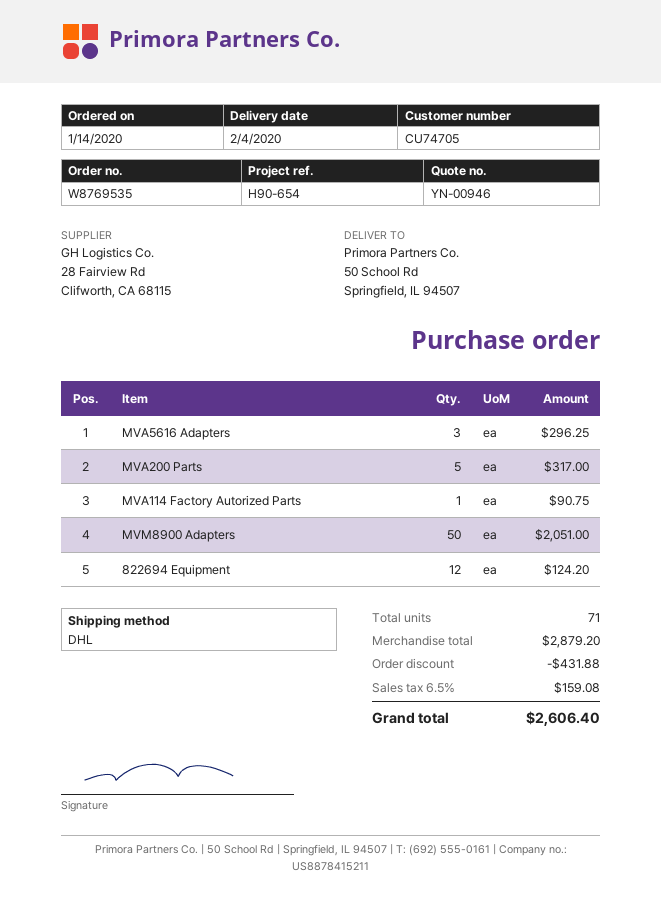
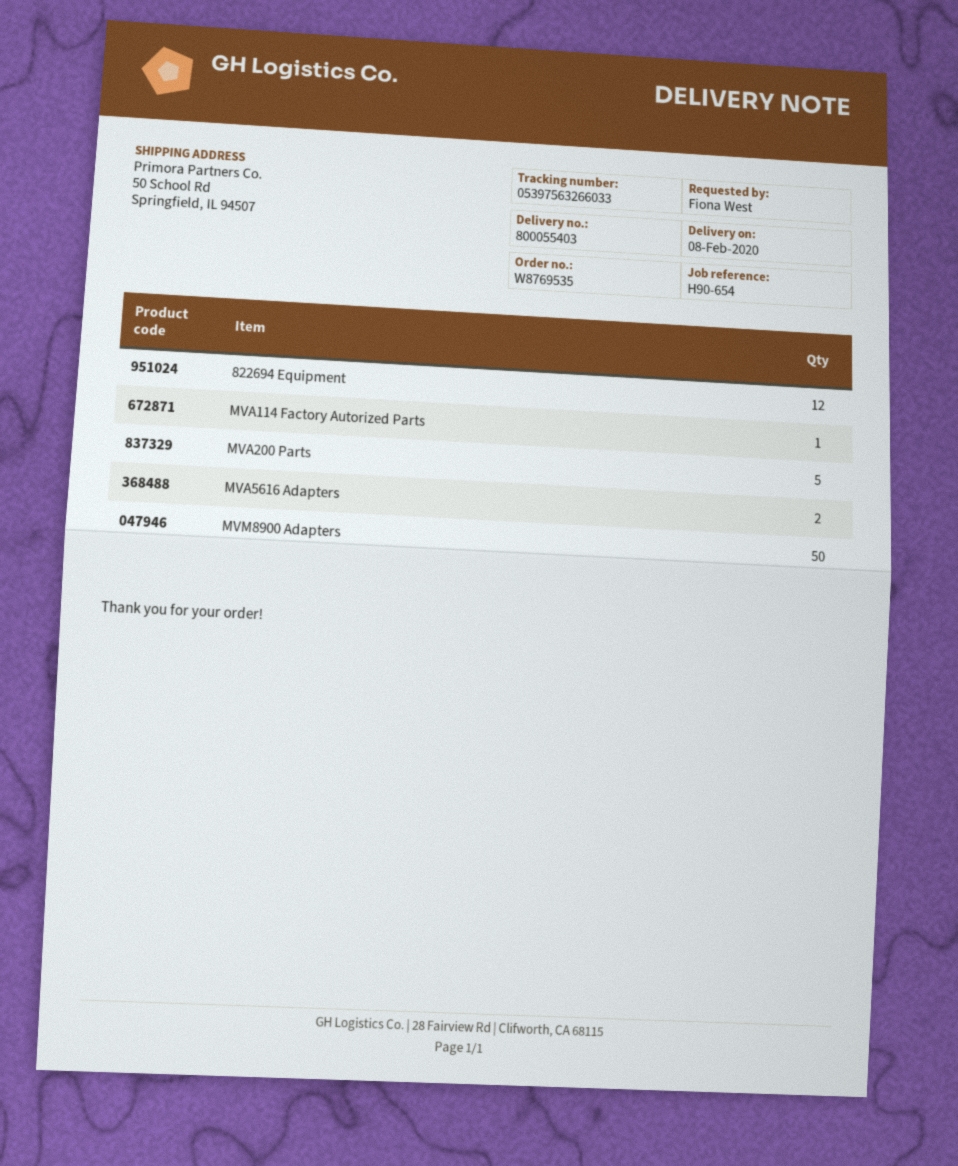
delivery date: 2020-02-04 -> 2020-02-08
MVA5616 Adapters: 3 -> 2

